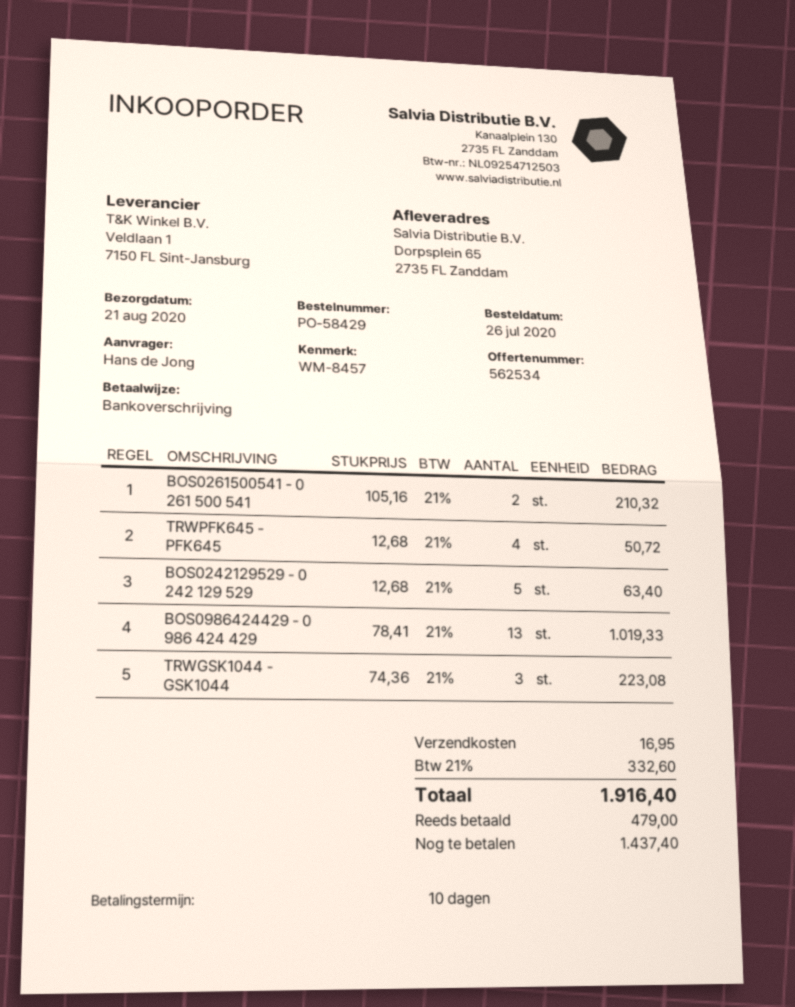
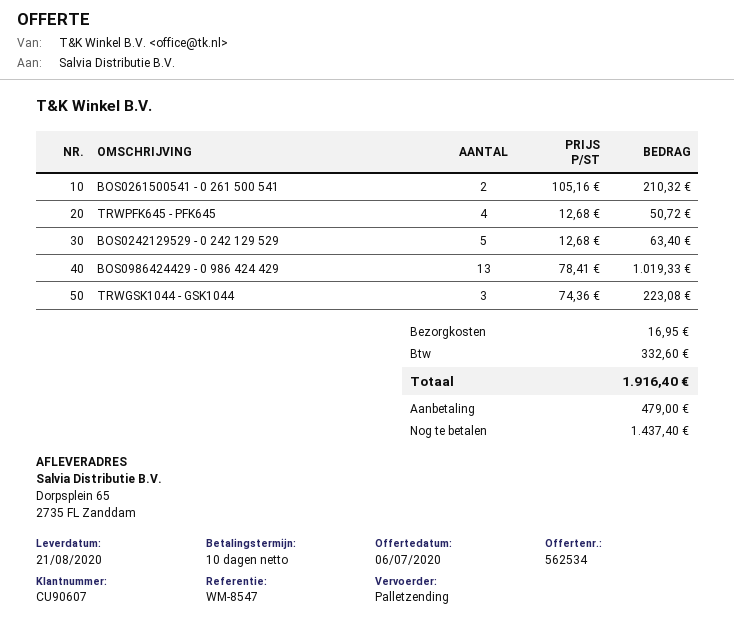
reference: WM-8457 -> WM-8547

